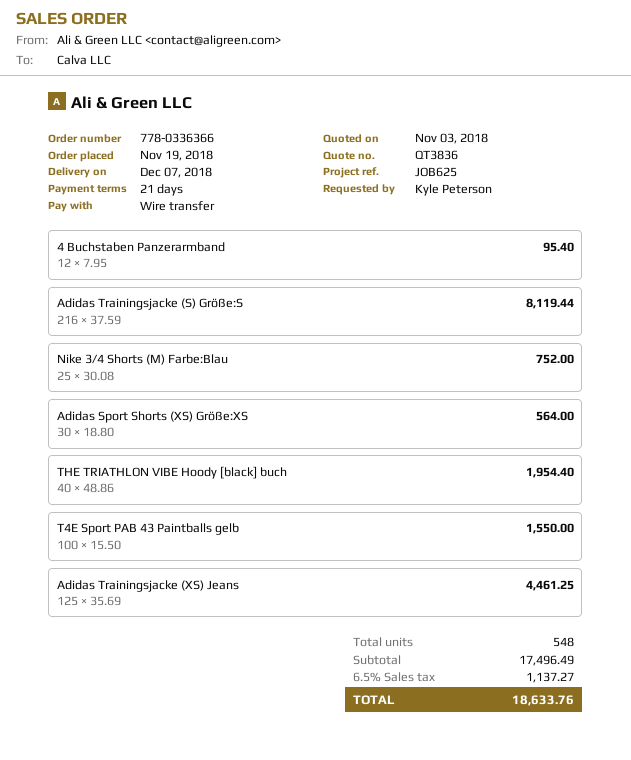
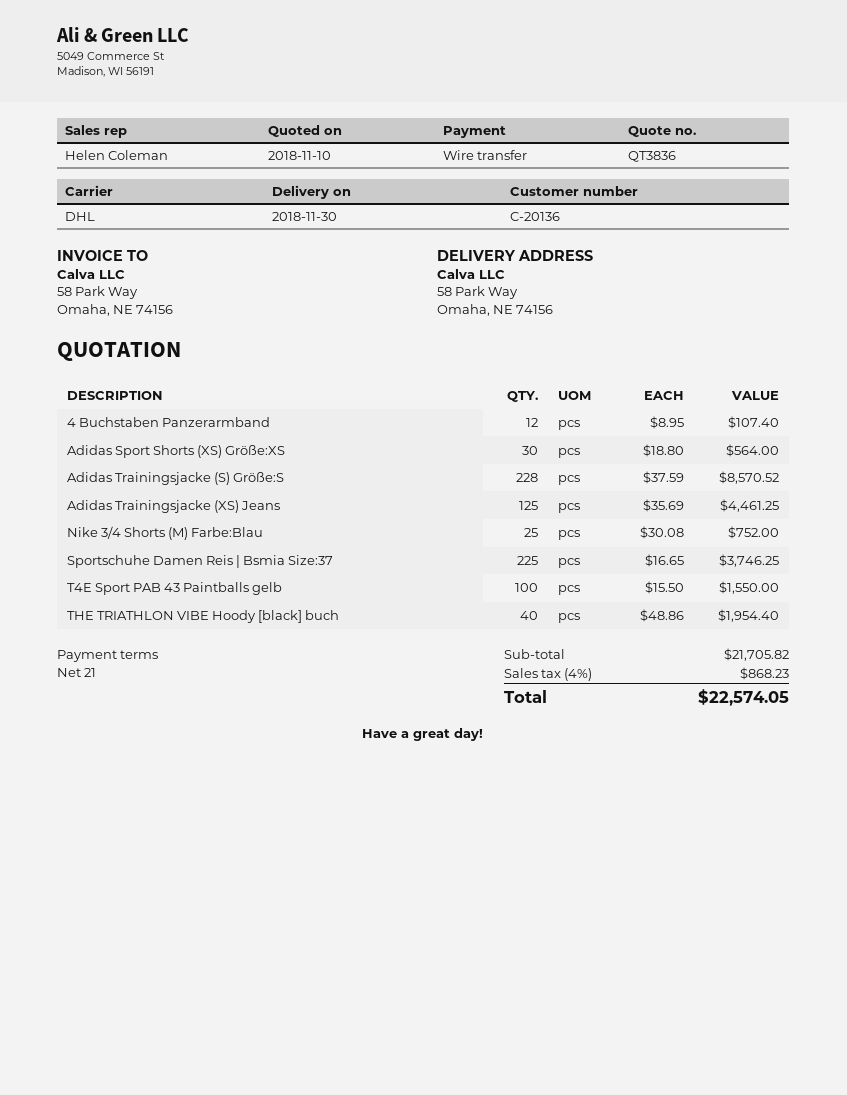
quote date: 2018-11-03 -> 2018-11-10
delivery date: 2018-12-07 -> 2018-11-30
4 Buchstaben Panzerarmband: 12 x 7.95 = 95.40 -> 12 x 8.95 = 107.40
Adidas Trainingsjacke (S) Größe:S: 216 x 37.59 = 8119.44 -> 228 x 37.59 = 8570.52
Sportschuhe Damen Reis | Bsmia Size:37: none -> 225 x 16.65 = 3746.25
subtotal: 17496.49 -> 21705.82
tax: 6.5% = 1137.27 -> 4% = 868.23
total: 18633.76 -> 22574.05

